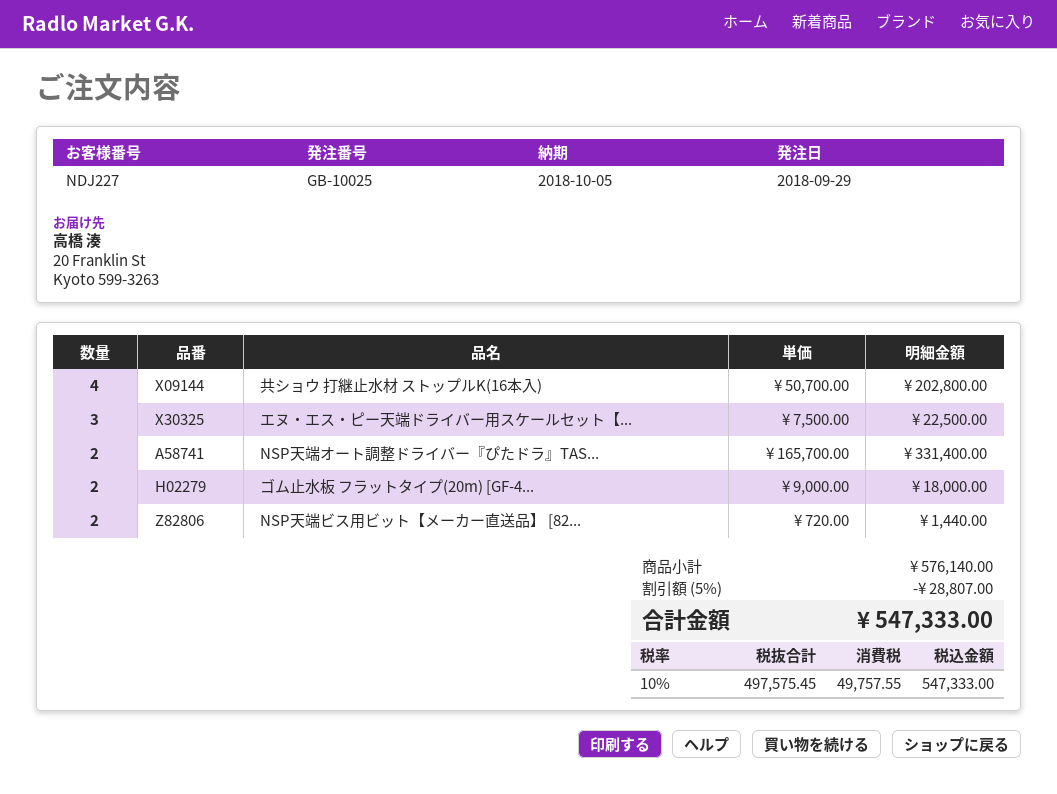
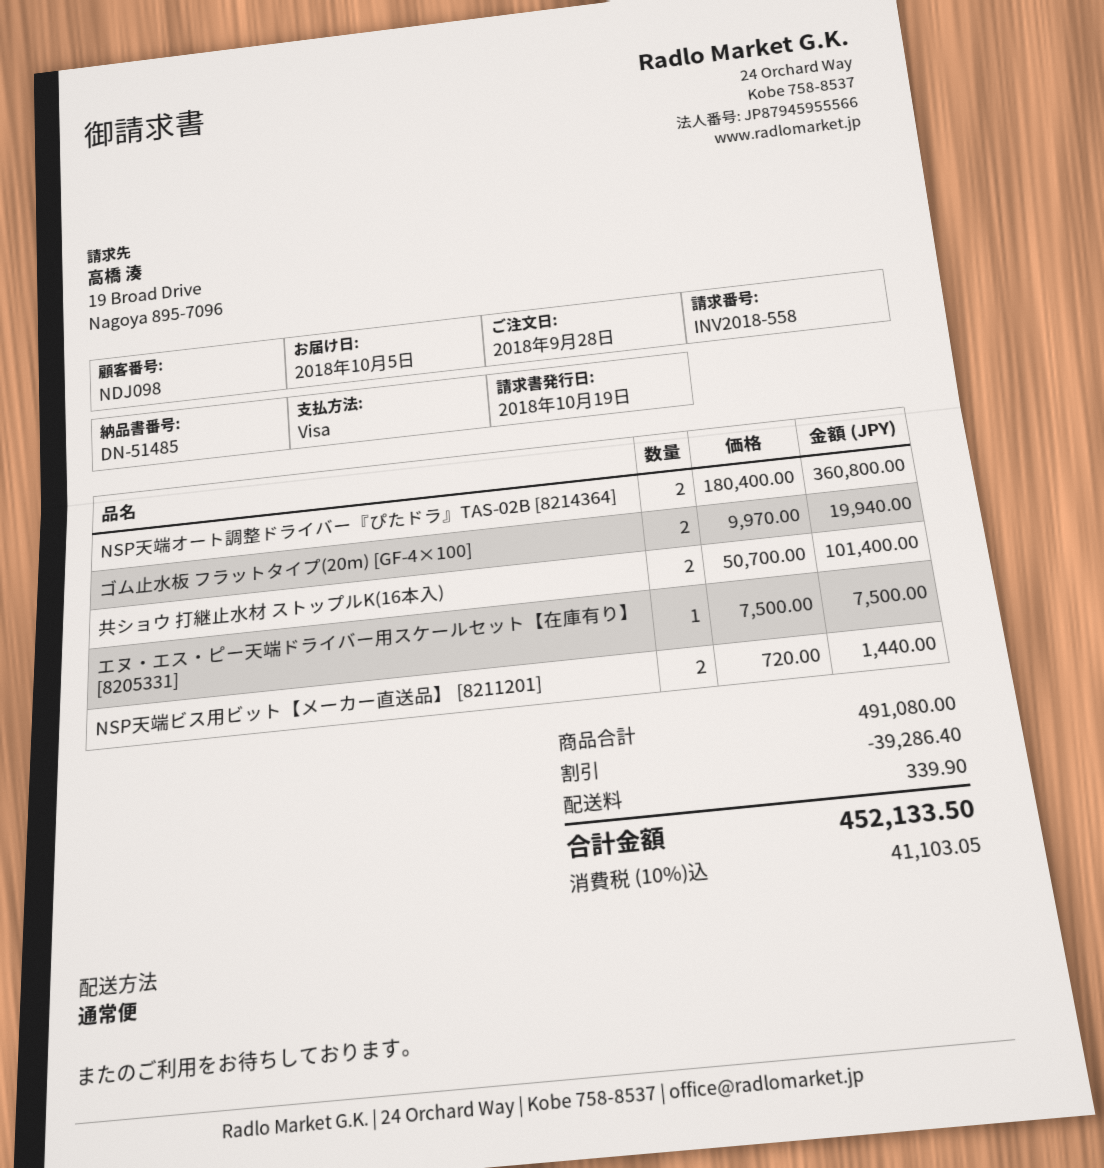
order date: 2018-09-29 -> 2018-09-28
customer number: NDJ227 -> NDJ098
共ショウ 打継止水材 ストップルK(16本入): 4 x 50700.00 = 202800.00 -> 2 x 50700.00 = 101400.00
エヌ・エス・ピー天端ドライバー用スケールセット【...: 3 x 7500.00 = 22500.00 -> 1 x 7500.00 = 7500.00
NSP天端オート調整ドライバー『ぴたドラ』TAS...: 2 x 165700.00 = 331400.00 -> 2 x 180400.00 = 360800.00
ゴム止水板 フラットタイプ(20m) [GF-4...: 2 x 9000.00 = 18000.00 -> 2 x 9970.00 = 19940.00
subtotal: 576140.00 -> 491080.00
discount: 28807.00 -> 39286.40
shipping: none -> 339.90
tax: 10% = 49757.55 -> 10% = 41103.05
total: 547333.00 -> 452133.50

